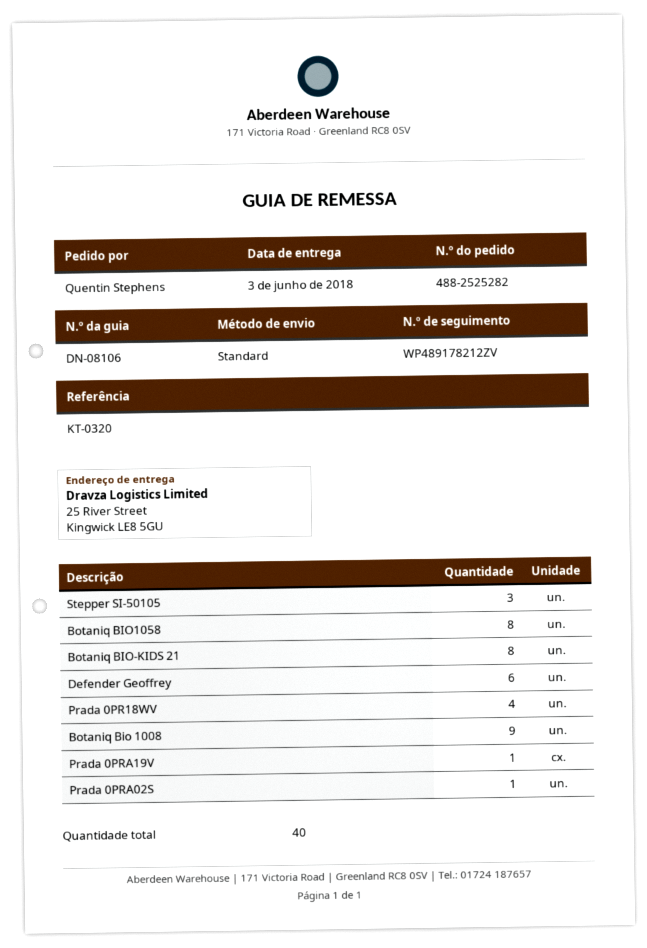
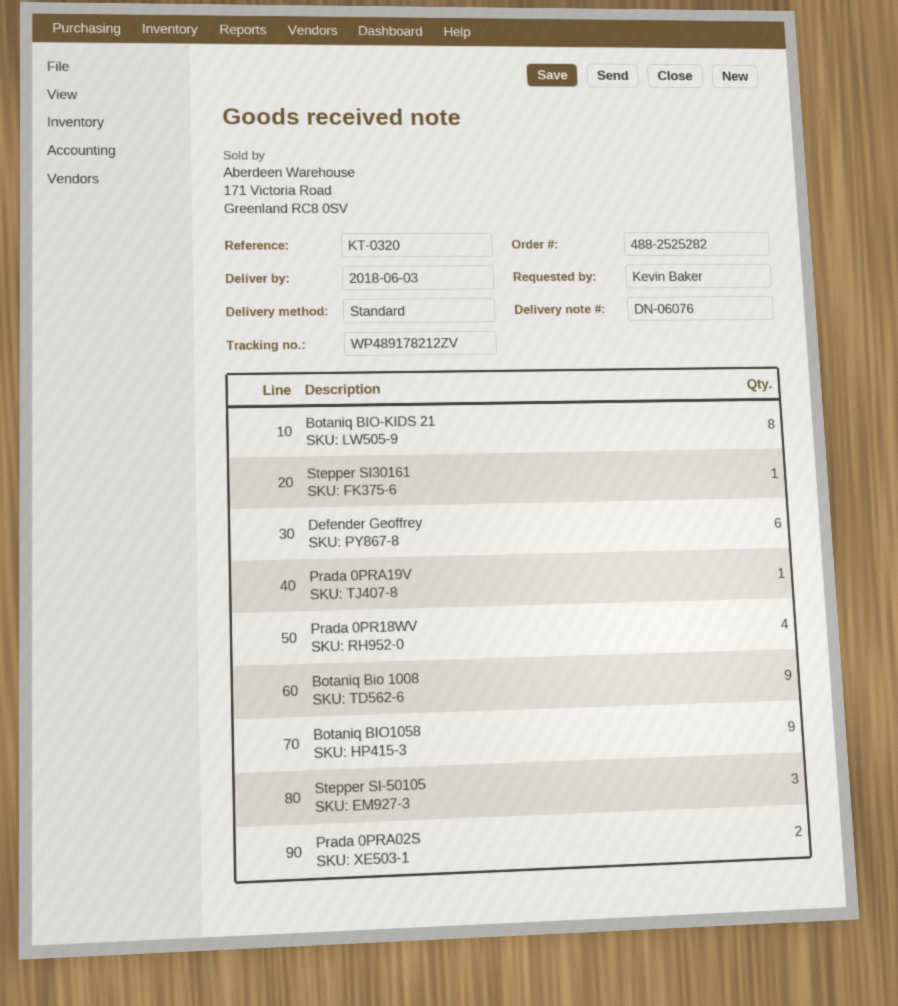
delivery note number: DN-08106 -> DN-06076
ordered by: Quentin Stephens -> Kevin Baker
Botaniq BIO1058: 8 -> 9
Prada 0PRA02S: 1 -> 2
Stepper SI30161: none -> 1

